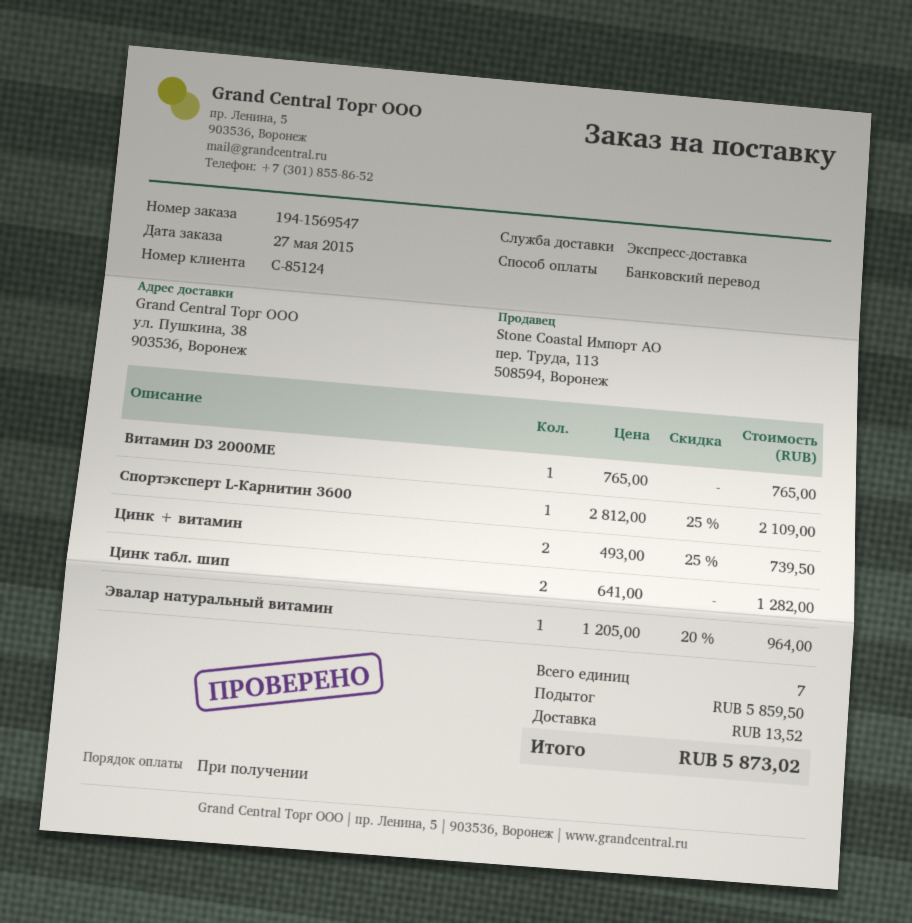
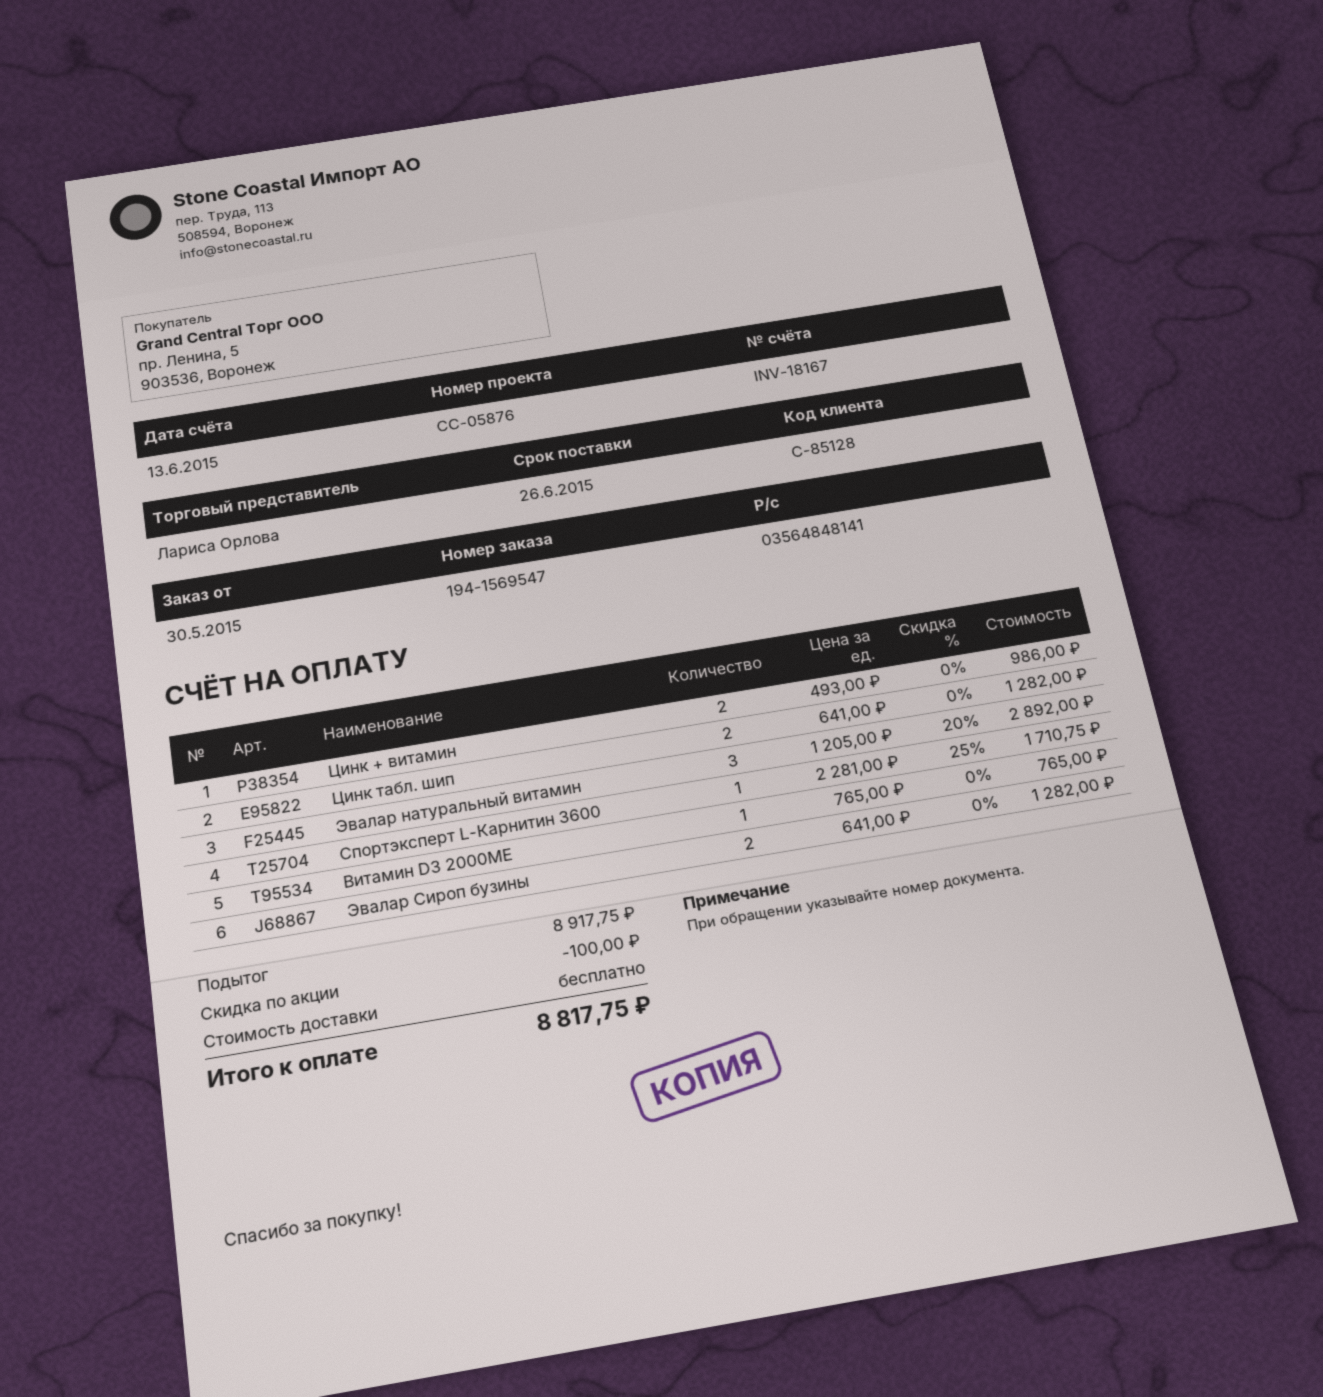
order date: 2015-05-27 -> 2015-05-30
customer number: C-85124 -> C-85128
Спортэксперт L-Карнитин 3600: 1 x 2812.00 - 25% = 2109.00 -> 1 x 2281.00 - 25% = 1710.75
Цинк + витамин: 2 x 493.00 - 25% = 739.50 -> 2 x 493.00 = 986.00
Эвалар натуральный витамин: 1 x 1205.00 - 20% = 964.00 -> 3 x 1205.00 - 20% = 2892.00
Эвалар Сироп бузины: none -> 2 x 641.00 = 1282.00
subtotal: 5859.50 -> 8917.75
discount: none -> 100.00
shipping: 13.52 -> 0.00
total: 5873.02 -> 8817.75

